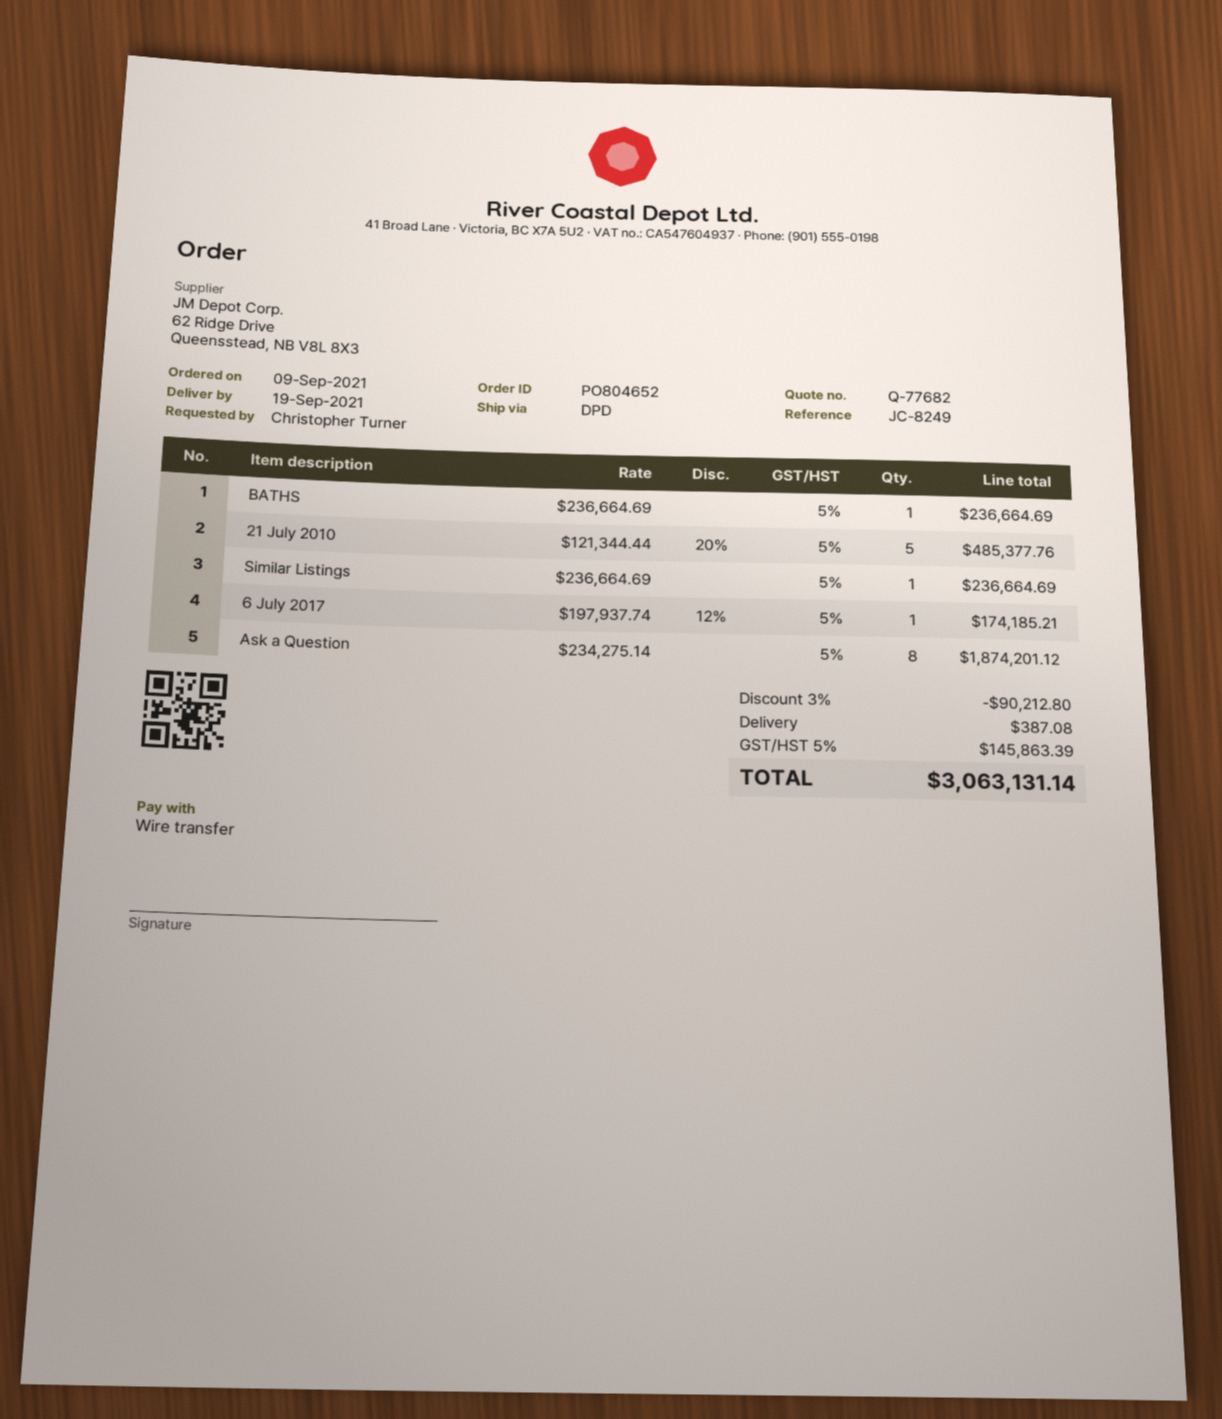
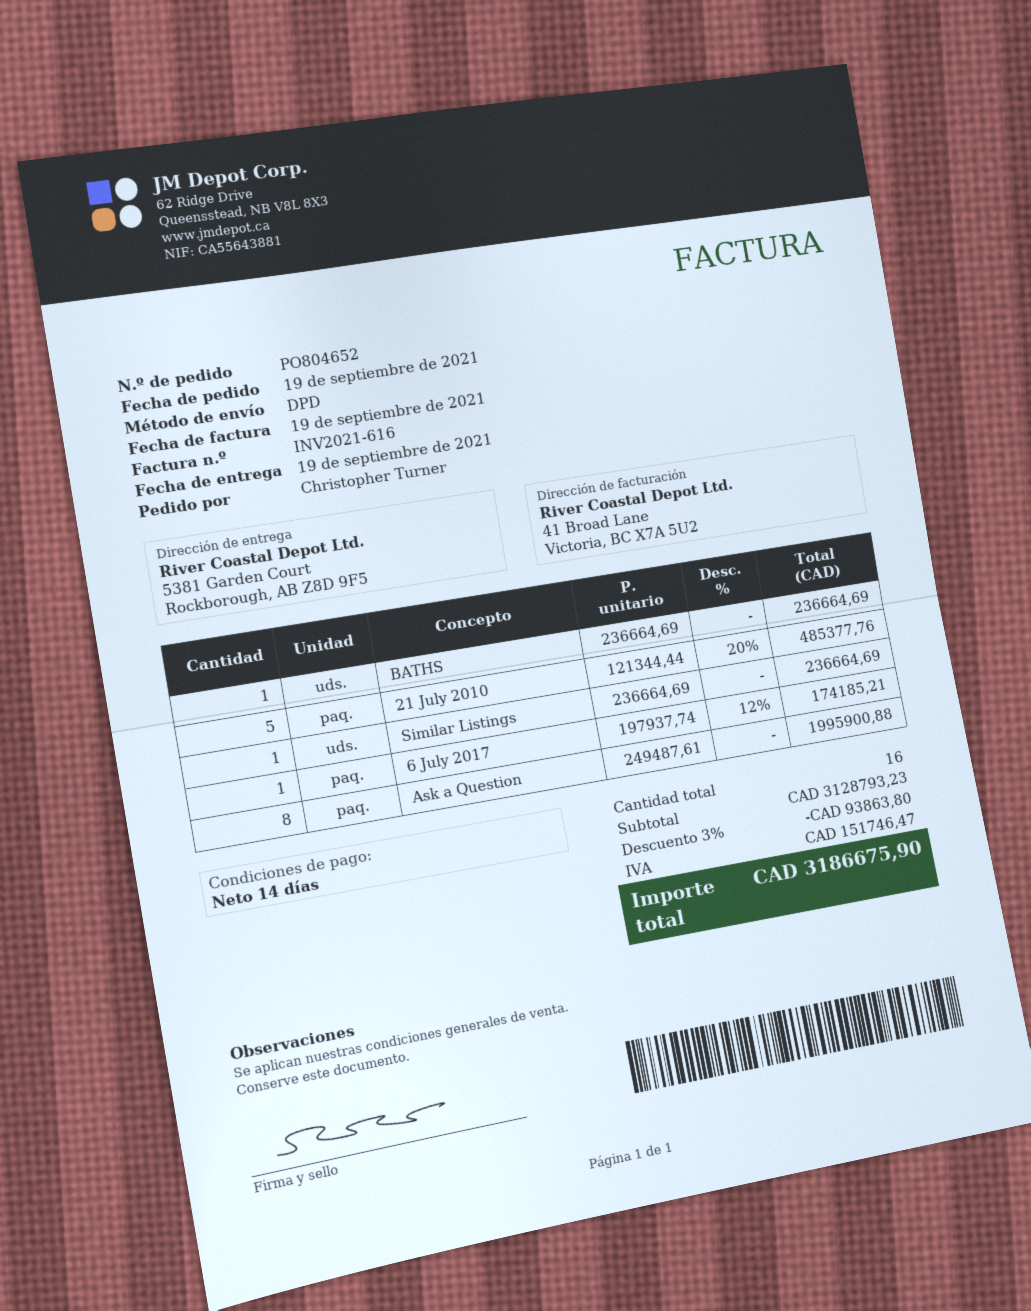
order date: 2021-09-09 -> 2021-09-19
Ask a Question: 8 x 234275.14 = 1874201.12 -> 8 x 249487.61 = 1995900.88
discount: 3% = 90212.80 -> 3% = 93863.80
shipping: 387.08 -> none
tax: 145863.39 -> 151746.47
total: 3063131.14 -> 3186675.90

